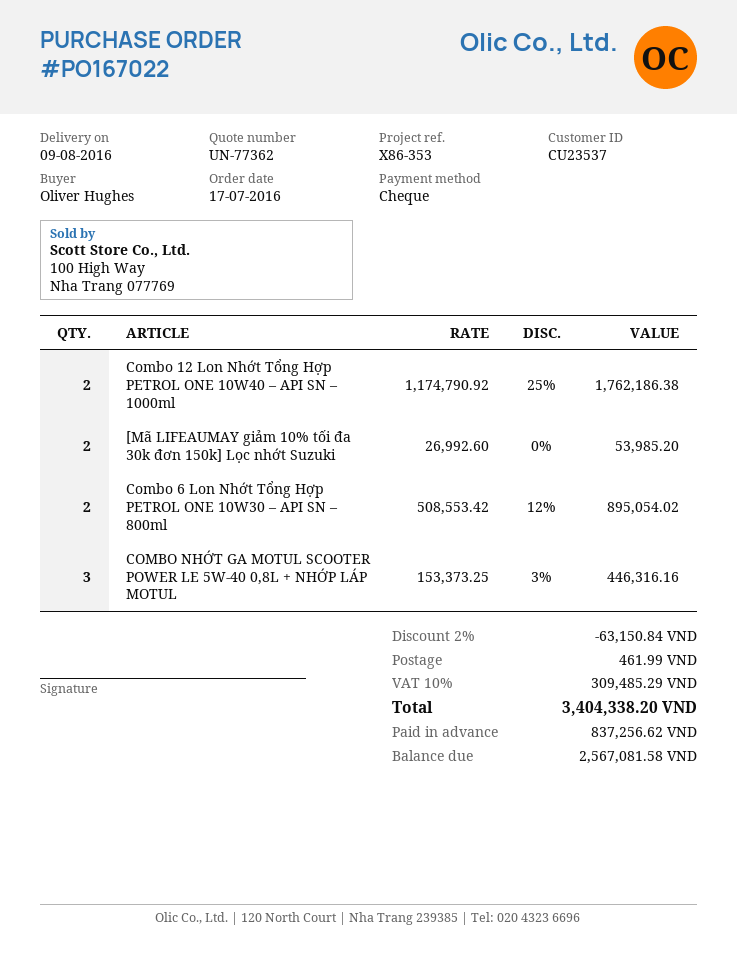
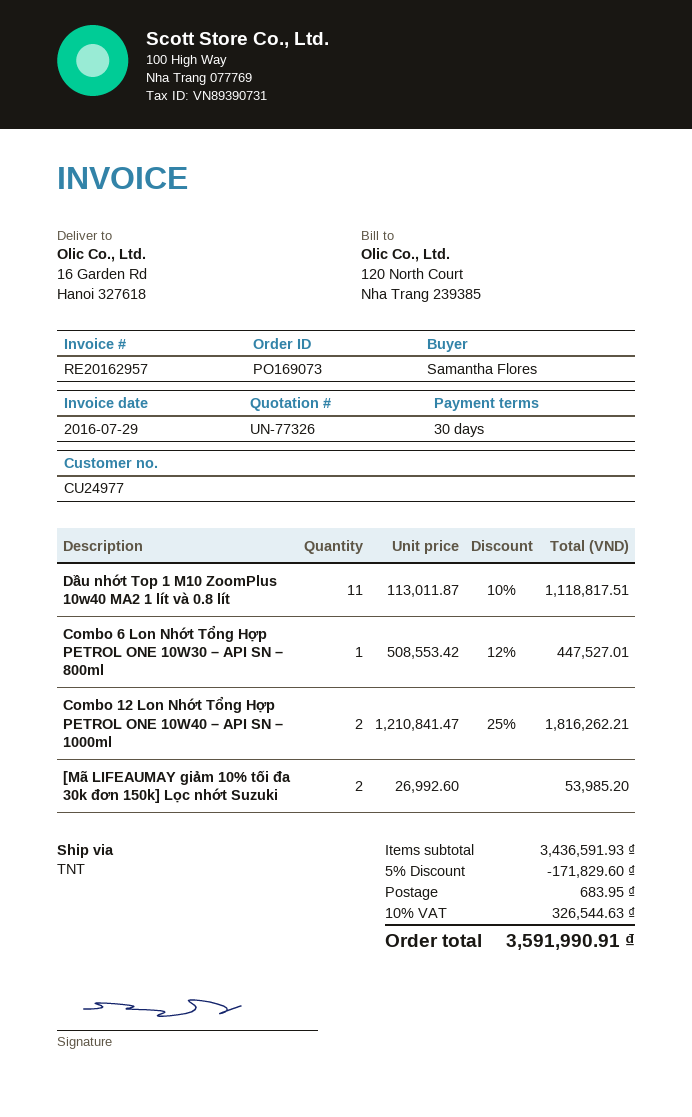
quote number: UN-77362 -> UN-77326
order number: PO167022 -> PO169073
customer number: CU23537 -> CU24977
ordered by: Oliver Hughes -> Samantha Flores
Combo 12 Lon Nhớt Tổng Hợp PETROL ONE 10W40 – API SN – 1000ml: 2 x 1174790.92 - 25% = 1762186.38 -> 2 x 1210841.47 - 25% = 1816262.21
Combo 6 Lon Nhớt Tổng Hợp PETROL ONE 10W30 – API SN – 800ml: 2 x 508553.42 - 12% = 895054.02 -> 1 x 508553.42 - 12% = 447527.01
COMBO NHỚT GA MOTUL SCOOTER POWER LE 5W-40 0,8L + NHỚP LÁP MOTUL: 3 x 153373.25 - 3% = 446316.16 -> none
Dầu nhớt Top 1 M10 ZoomPlus 10w40 MA2 1 lít và 0.8 lít: none -> 11 x 113011.87 - 10% = 1118817.51
discount: 2% = 63150.84 -> 5% = 171829.60
shipping: 461.99 -> 683.95
tax: 10% = 309485.29 -> 10% = 326544.63
total: 3404338.20 -> 3591990.91

